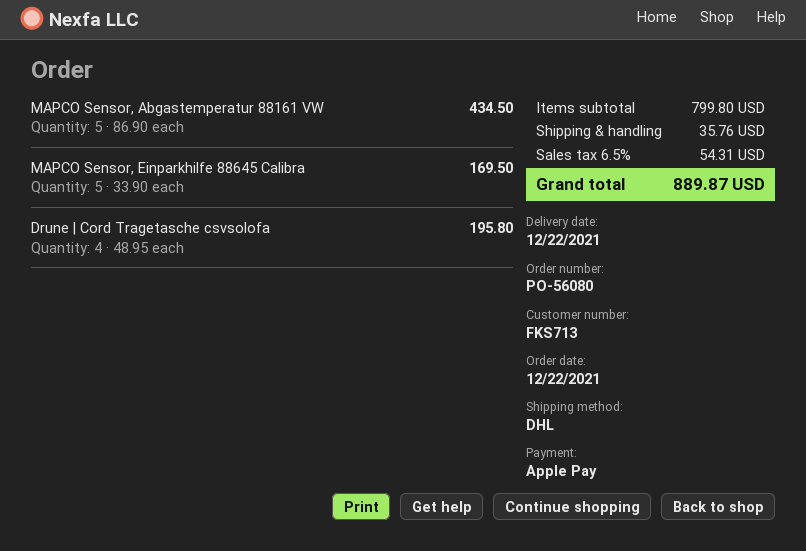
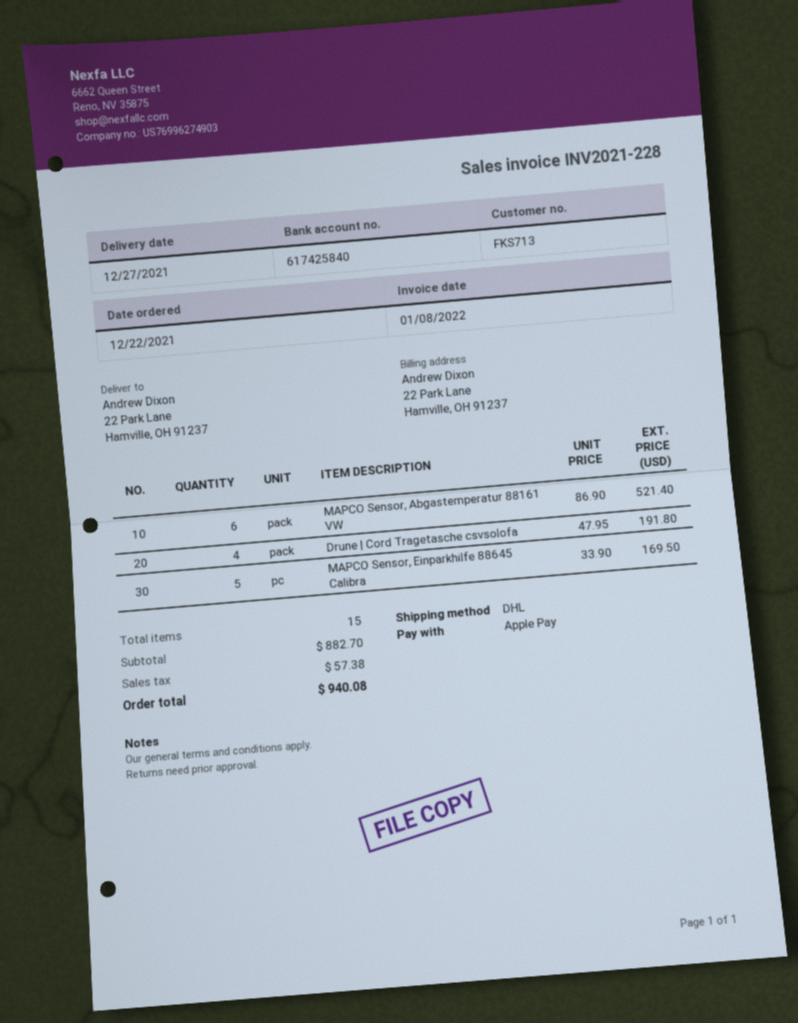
delivery date: 2021-12-22 -> 2021-12-27
MAPCO Sensor, Abgastemperatur 88161 VW: 5 x 86.90 = 434.50 -> 6 x 86.90 = 521.40
Drune | Cord Tragetasche csvsolofa: 4 x 48.95 = 195.80 -> 4 x 47.95 = 191.80
subtotal: 799.80 -> 882.70
shipping: 35.76 -> none
tax: 54.31 -> 57.38
total: 889.87 -> 940.08

